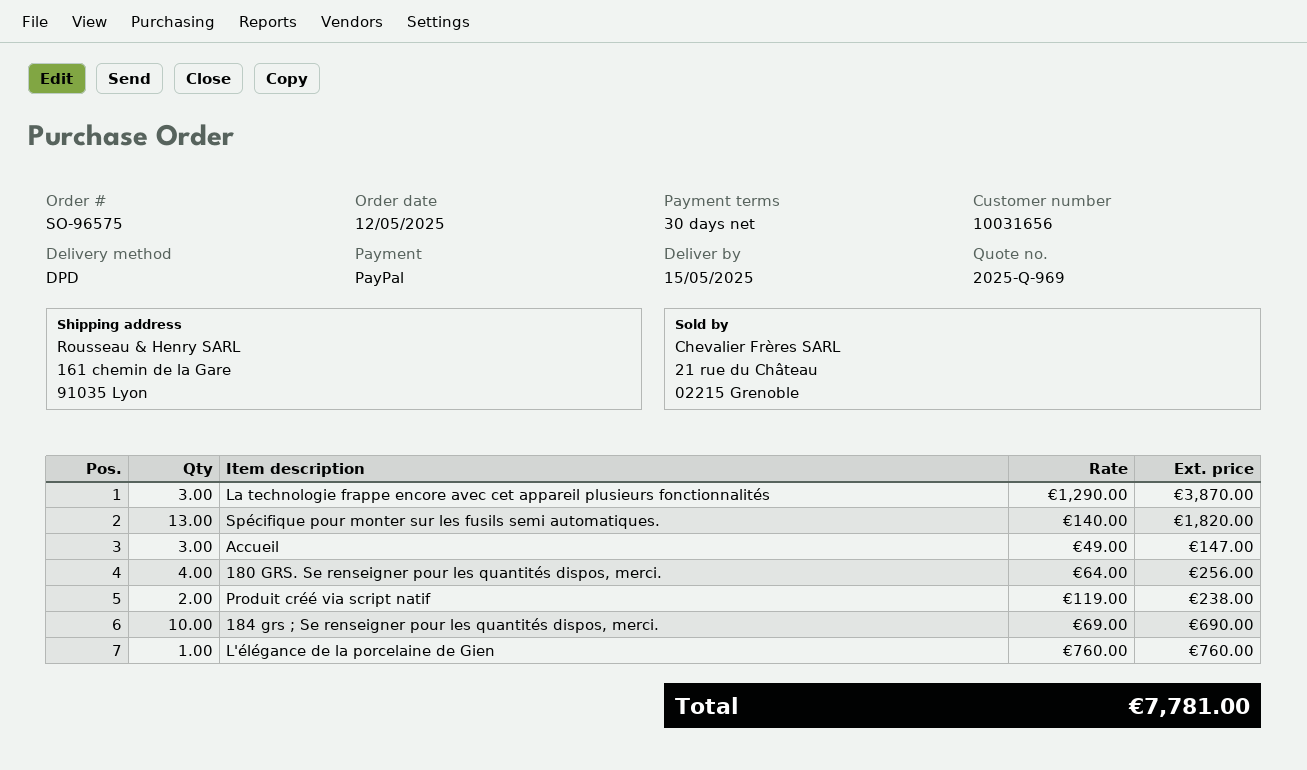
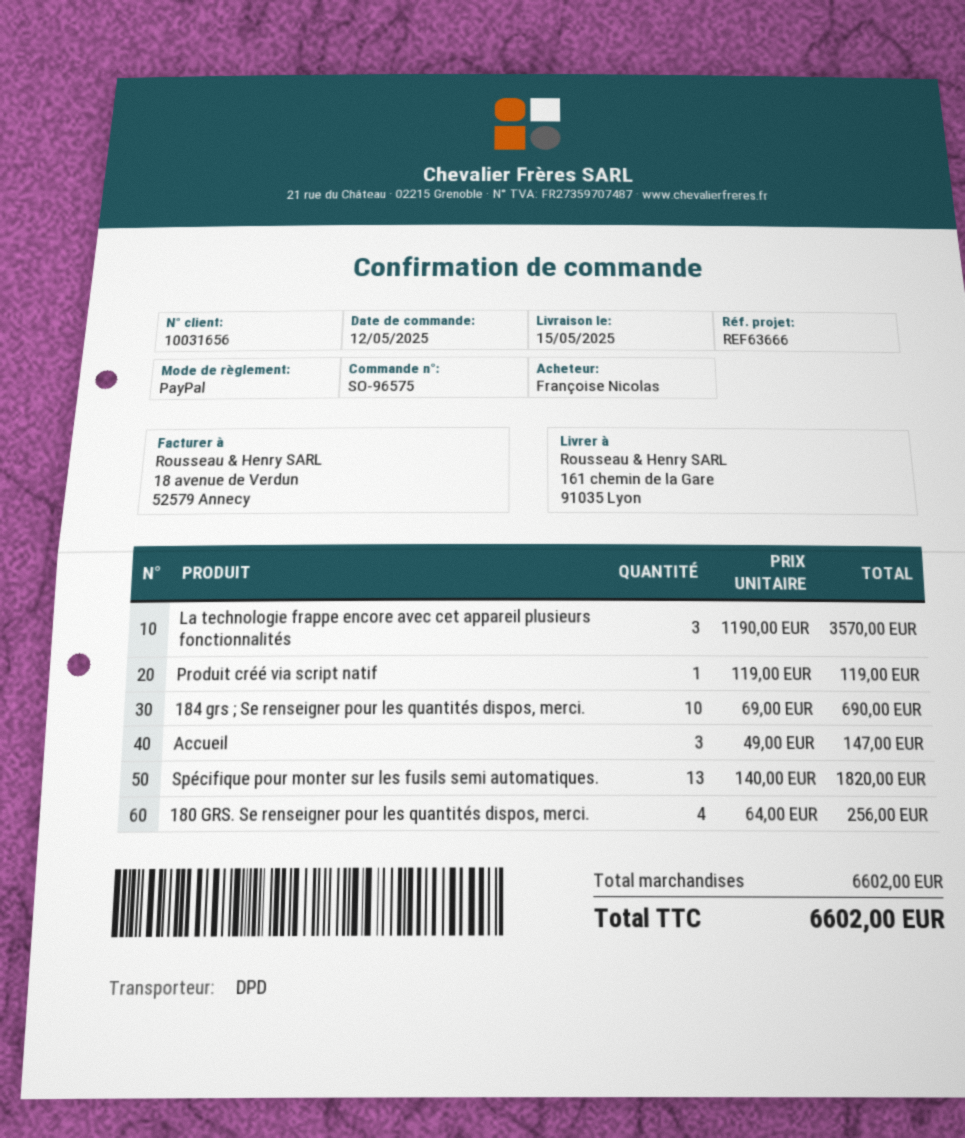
La technologie frappe encore avec cet appareil plusieurs fonctionnalités: 3 x 1290.00 = 3870.00 -> 3 x 1190.00 = 3570.00
Produit créé via script natif: 2 x 119.00 = 238.00 -> 1 x 119.00 = 119.00
L'élégance de la porcelaine de Gien: 1 x 760.00 = 760.00 -> none
total: 7781.00 -> 6602.00

